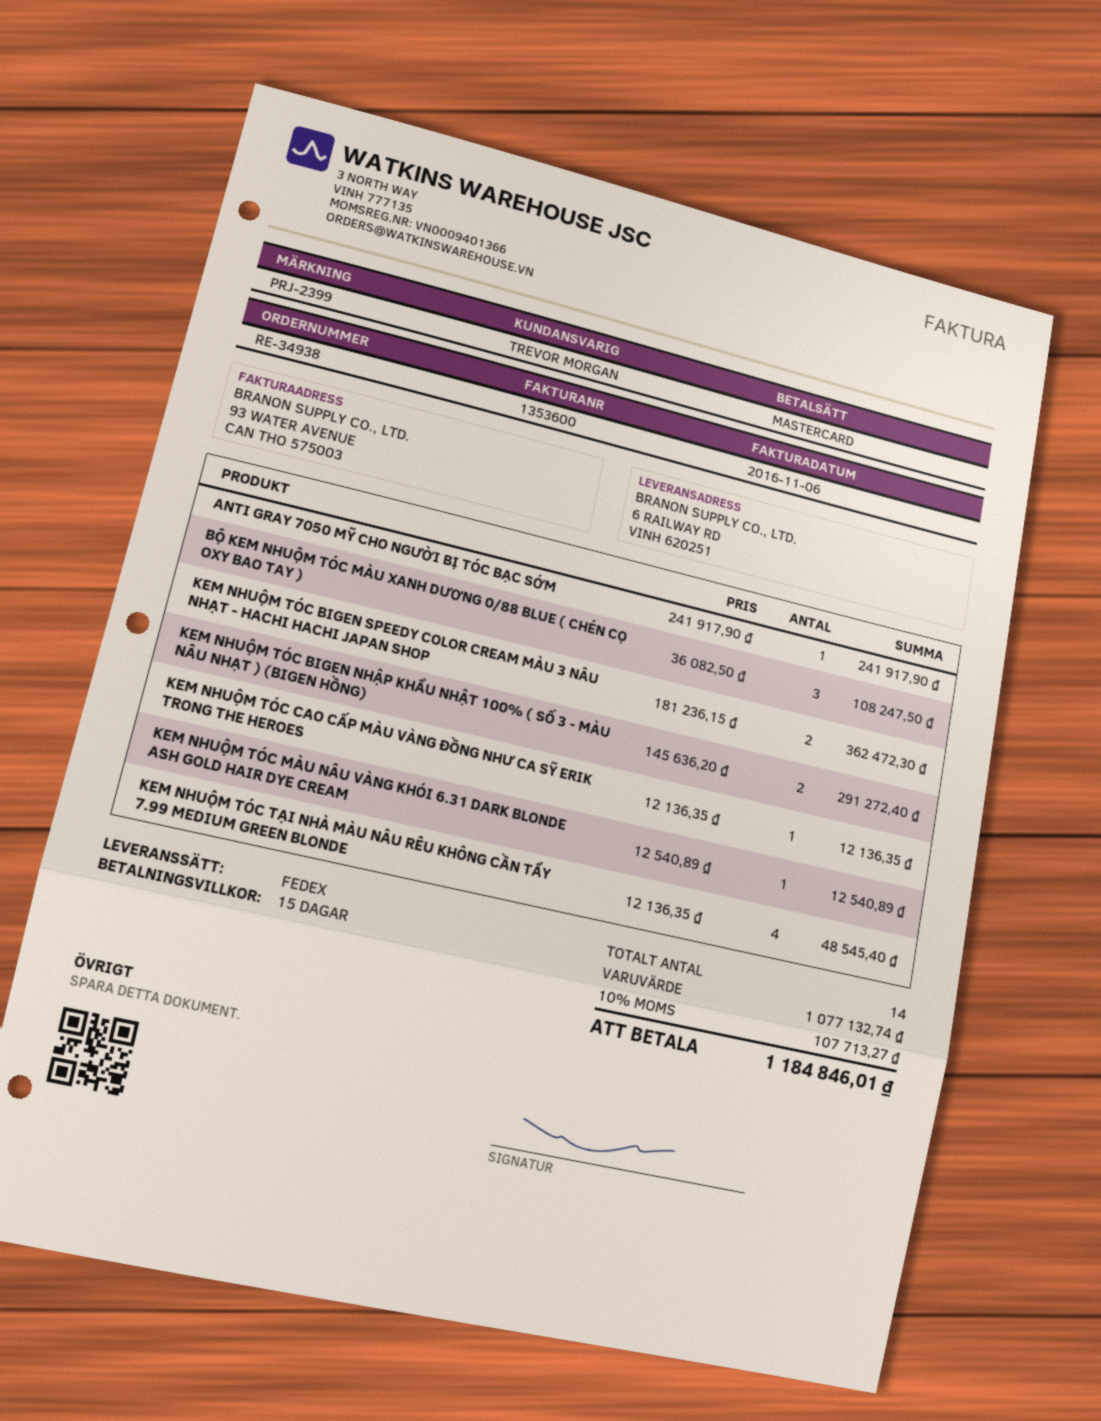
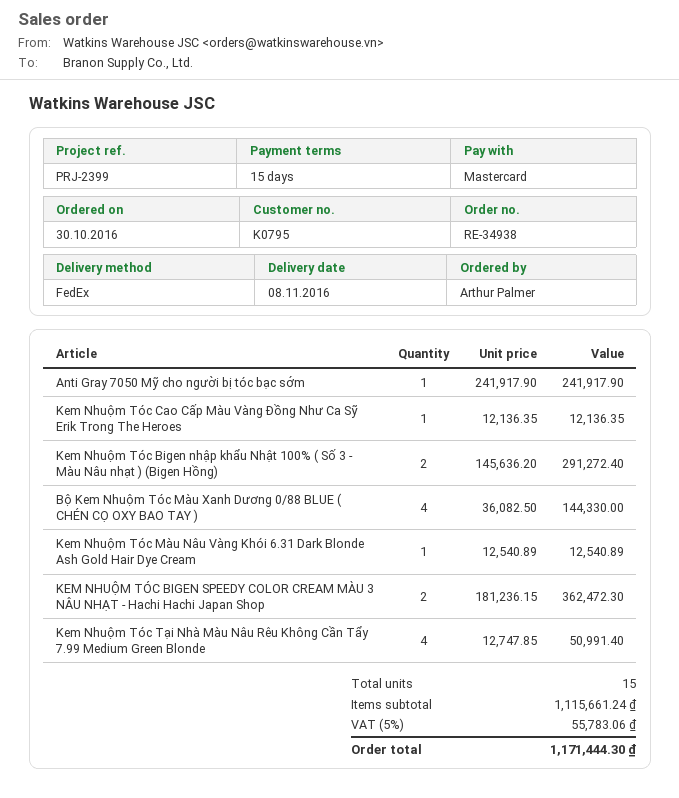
BỘ KEM NHUỘM TÓC MÀU XANH DƯƠNG 0/88 BLUE ( CHÉN CỌ OXY BAO TAY ): 3 x 36082.50 = 108247.50 -> 4 x 36082.50 = 144330.00
KEM NHUỘM TÓC TẠI NHÀ MÀU NÂU RÊU KHÔNG CẦN TẨY 7.99 MEDIUM GREEN BLONDE: 4 x 12136.35 = 48545.40 -> 4 x 12747.85 = 50991.40
total quantity: 14 -> 15
subtotal: 1077132.74 -> 1115661.24
tax: 10% = 107713.27 -> 5% = 55783.06
total: 1184846.01 -> 1171444.30

